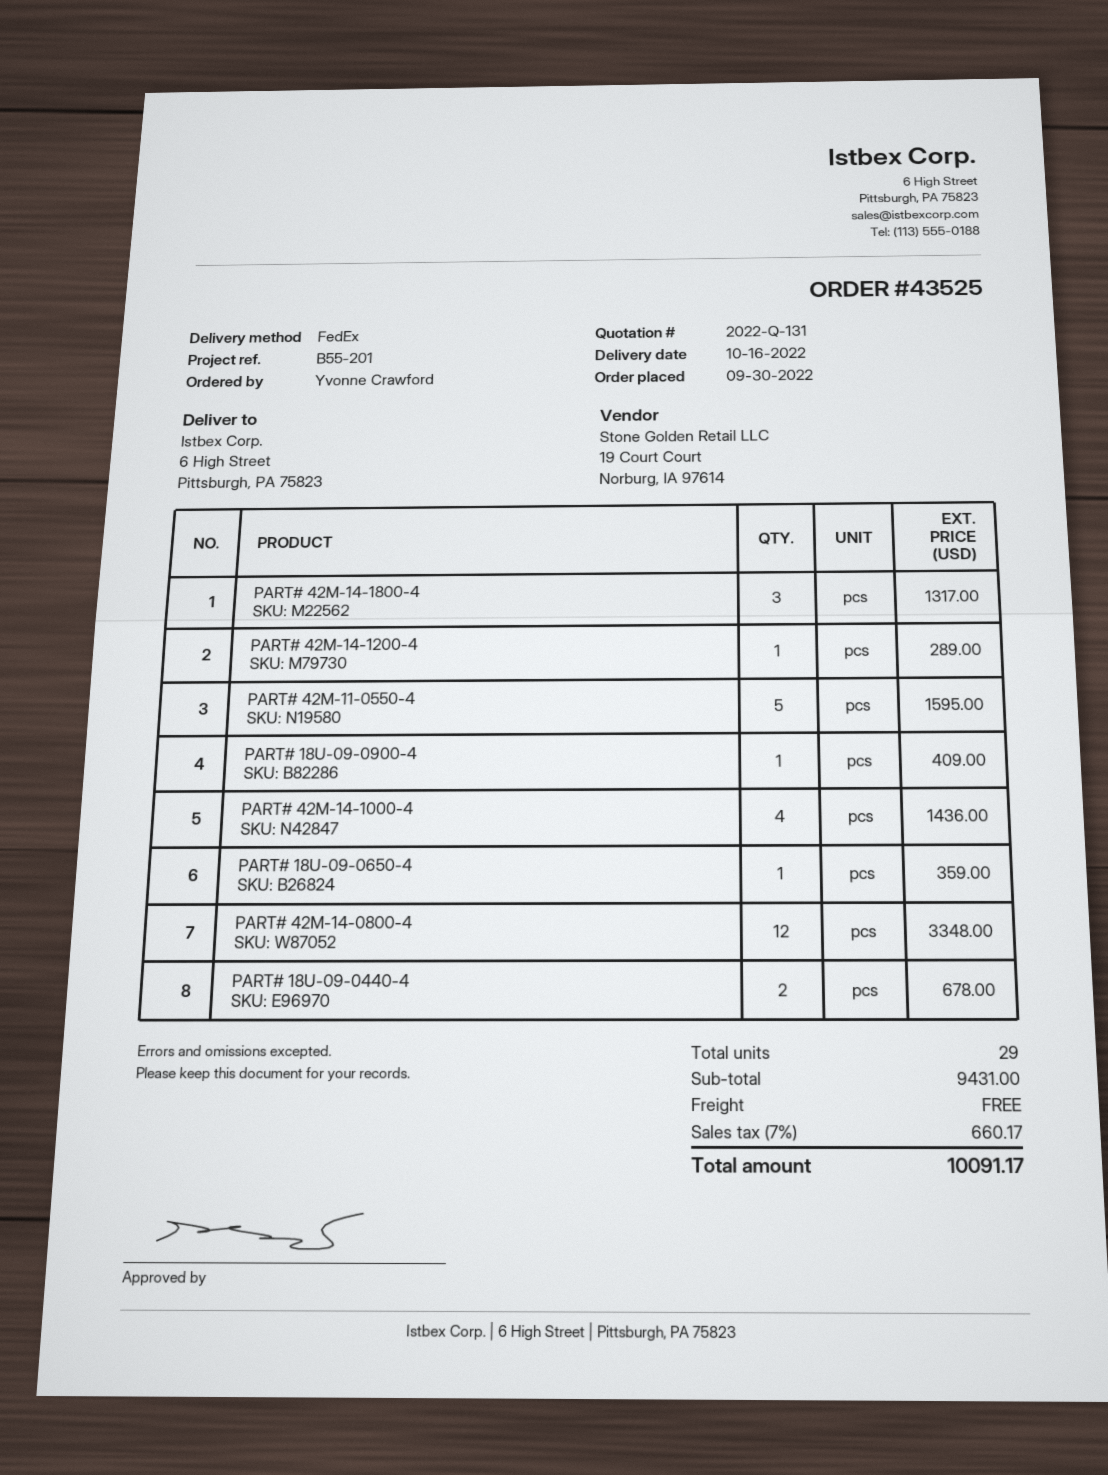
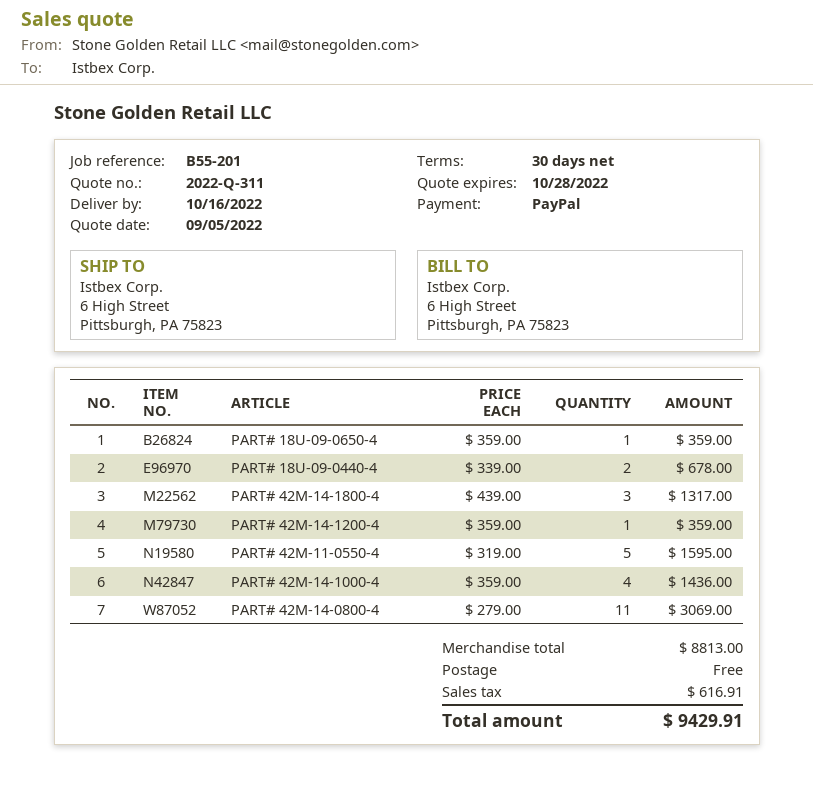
quote number: 2022-Q-131 -> 2022-Q-311
PART# 42M-14-1200-4: 1 for 289.00 -> 1 for 359.00
PART# 18U-09-0900-4: 1 for 409.00 -> none
PART# 42M-14-0800-4: 12 for 3348.00 -> 11 for 3069.00
subtotal: 9431.00 -> 8813.00
tax: 660.17 -> 616.91
total: 10091.17 -> 9429.91

